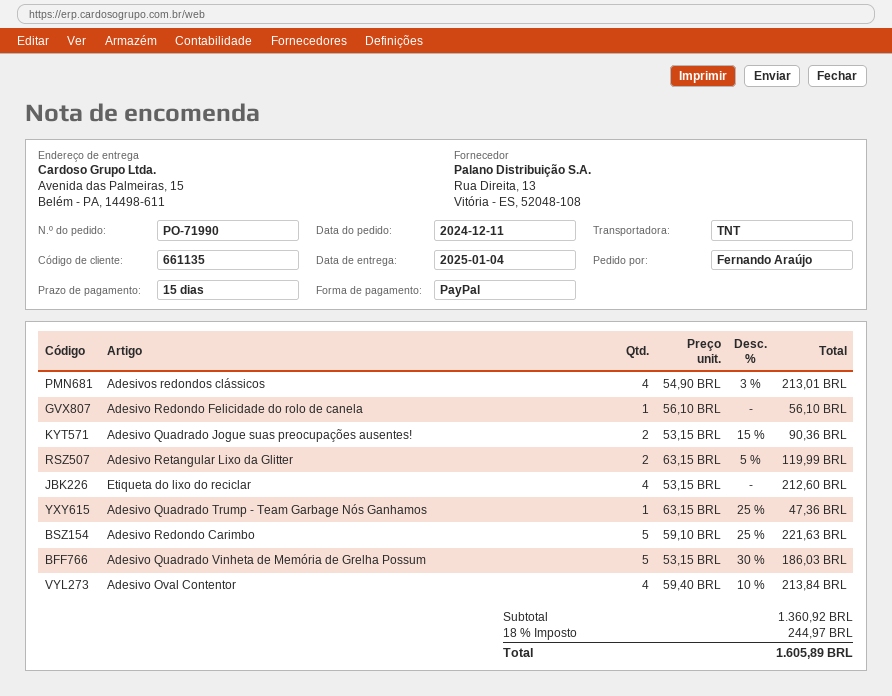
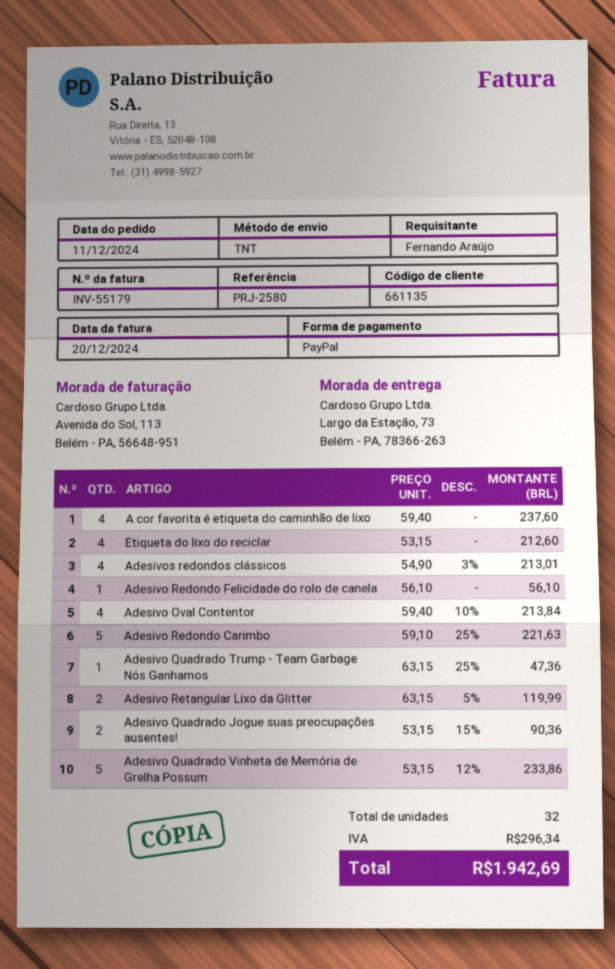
ship to: Avenida das Palmeiras, 15, Belém - PA, 14498-611 -> Largo da Estação, 73, Belém - PA, 78366-263
Adesivo Quadrado Vinheta de Memória de Grelha Possum: 5 x 53.15 - 30% = 186.03 -> 5 x 53.15 - 12% = 233.86
A cor favorita é etiqueta do caminhão de lixo: none -> 4 x 59.40 = 237.60
tax: 244.97 -> 296.34
total: 1605.89 -> 1942.69

